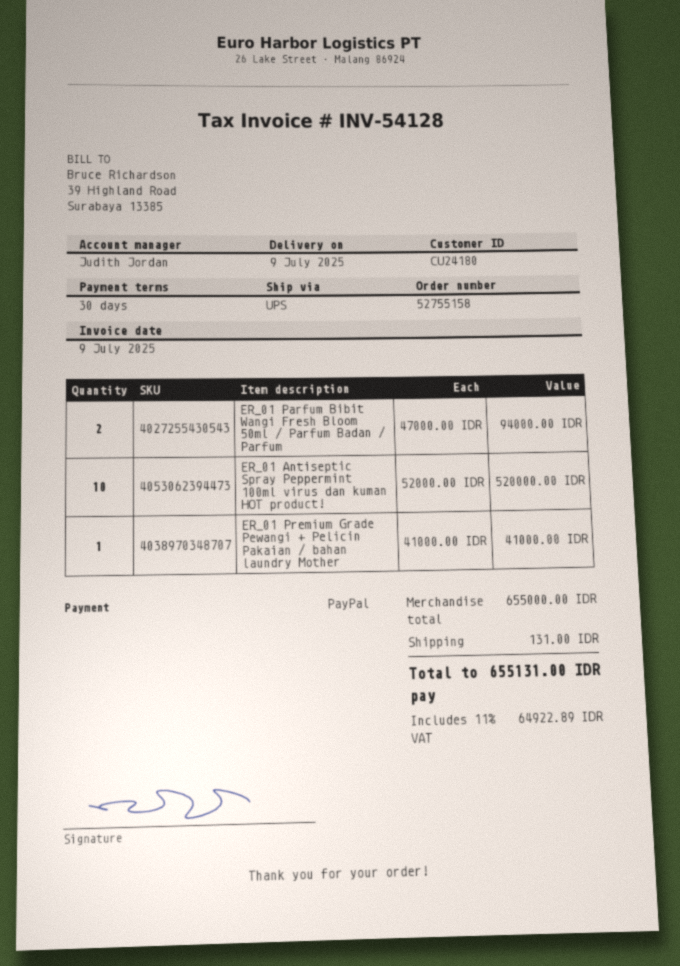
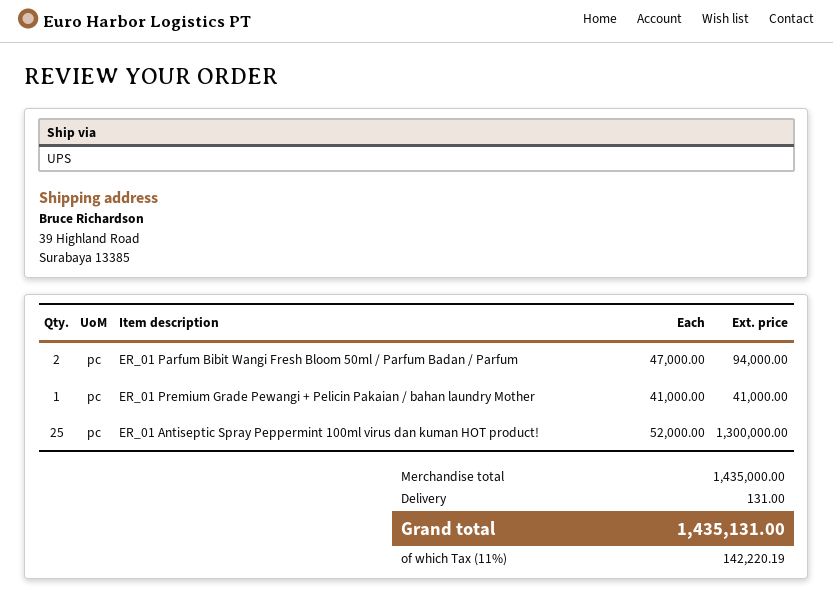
ER_01 Antiseptic Spray Peppermint 100ml virus dan kuman HOT product!: 10 x 52000.00 = 520000.00 -> 25 x 52000.00 = 1300000.00
subtotal: 655000.00 -> 1435000.00
tax: 11% = 64922.89 -> 11% = 142220.19
total: 655131.00 -> 1435131.00

